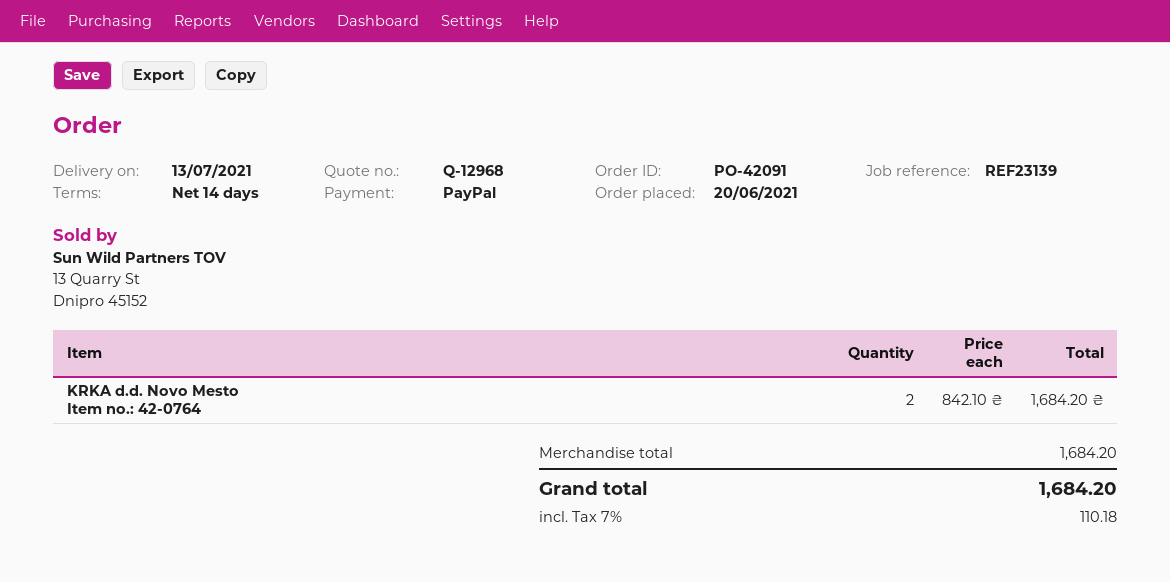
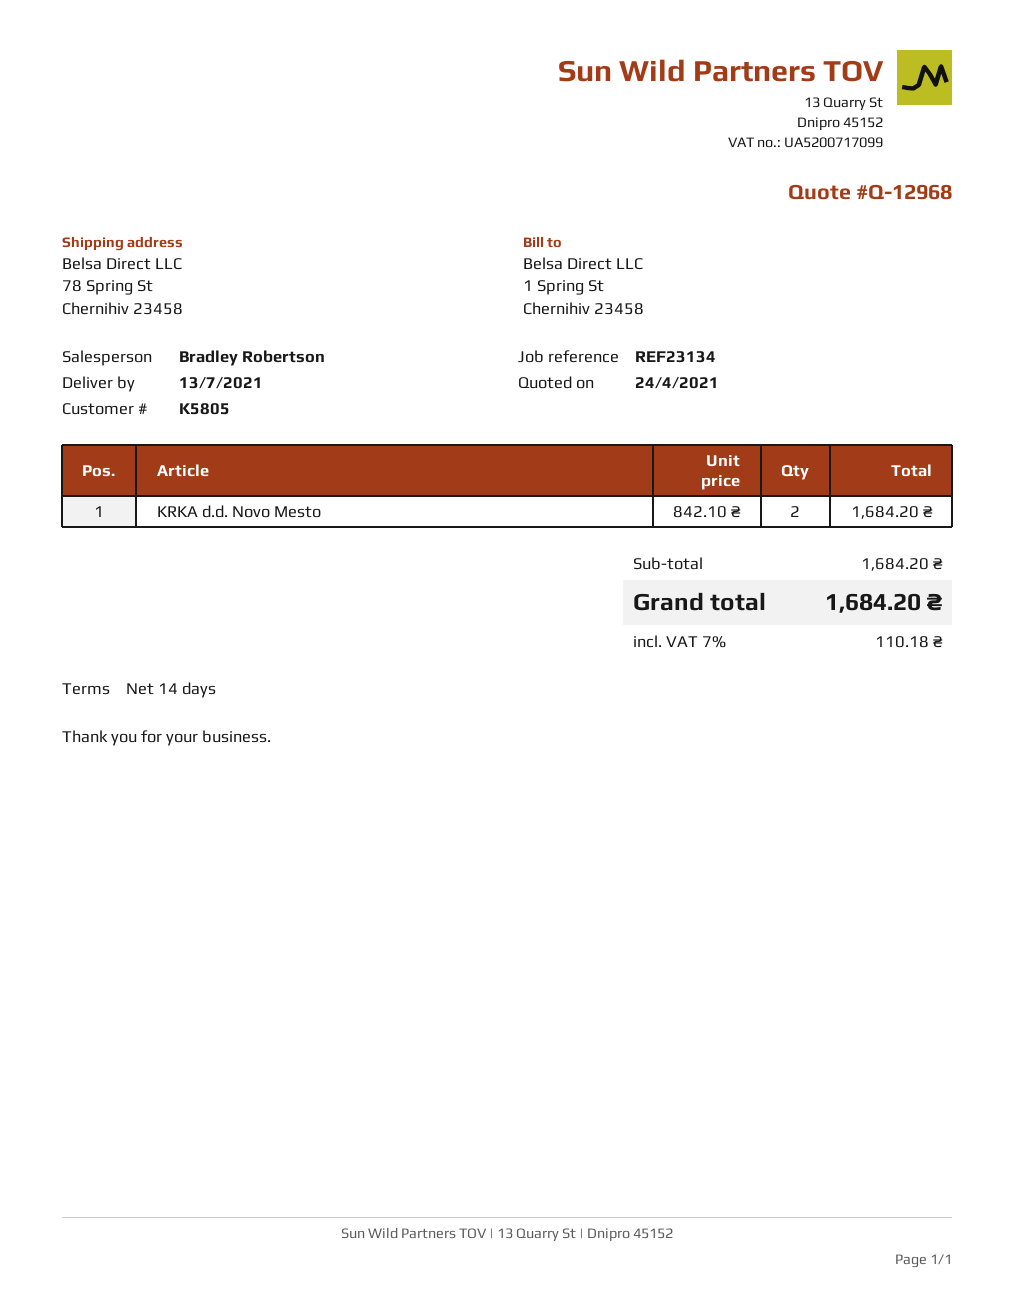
reference: REF23139 -> REF23134

